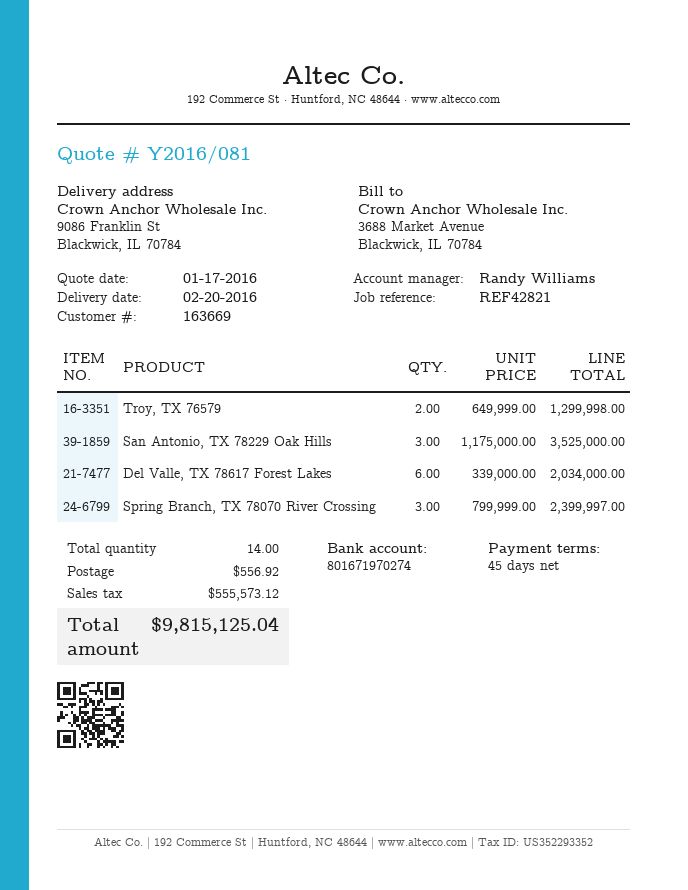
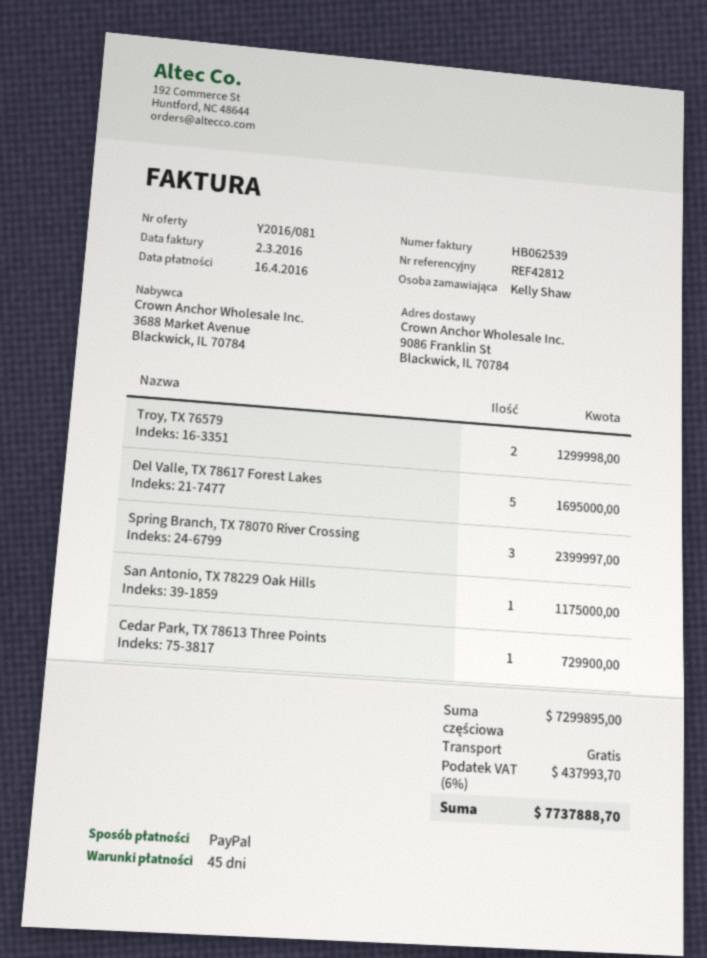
reference: REF42821 -> REF42812
San Antonio, TX 78229 Oak Hills: 3 for 3525000.00 -> 1 for 1175000.00
Del Valle, TX 78617 Forest Lakes: 6 for 2034000.00 -> 5 for 1695000.00
Cedar Park, TX 78613 Three Points: none -> 1 for 729900.00
shipping: 556.92 -> 0.00
tax: 555573.12 -> 437993.70
total: 9815125.04 -> 7737888.70

